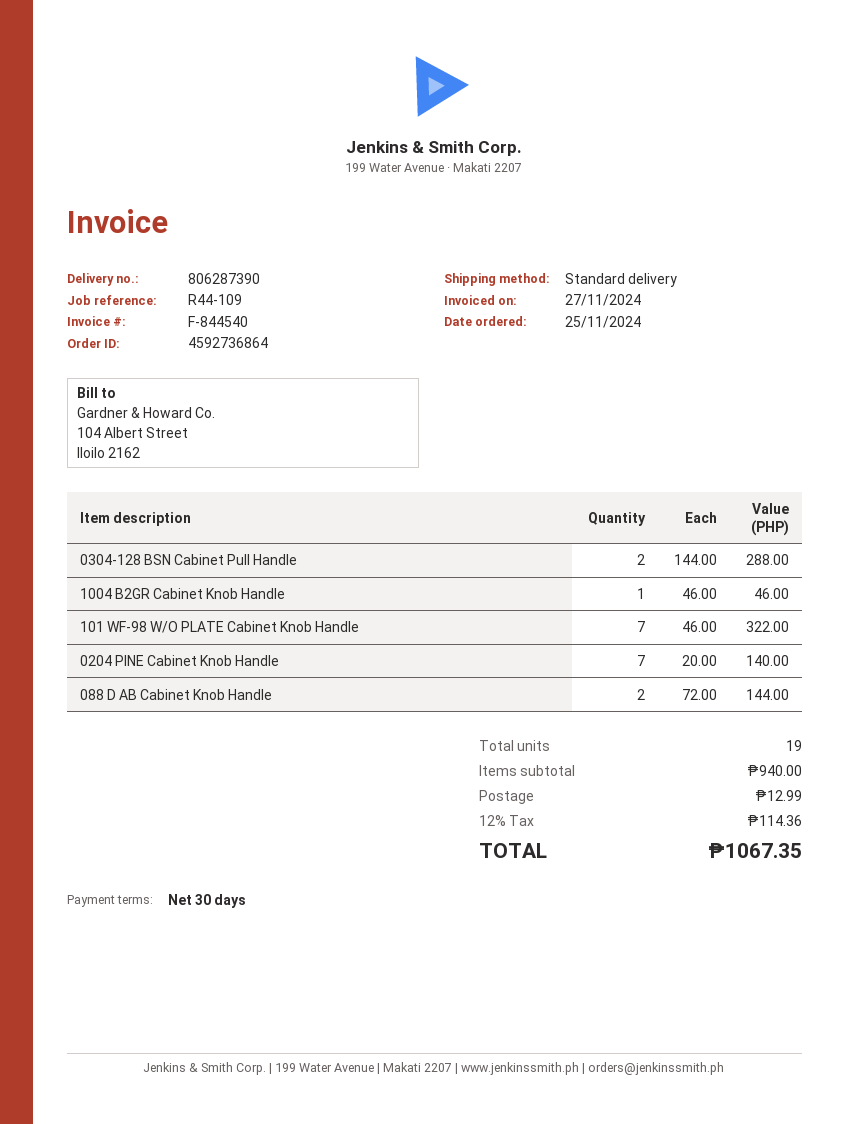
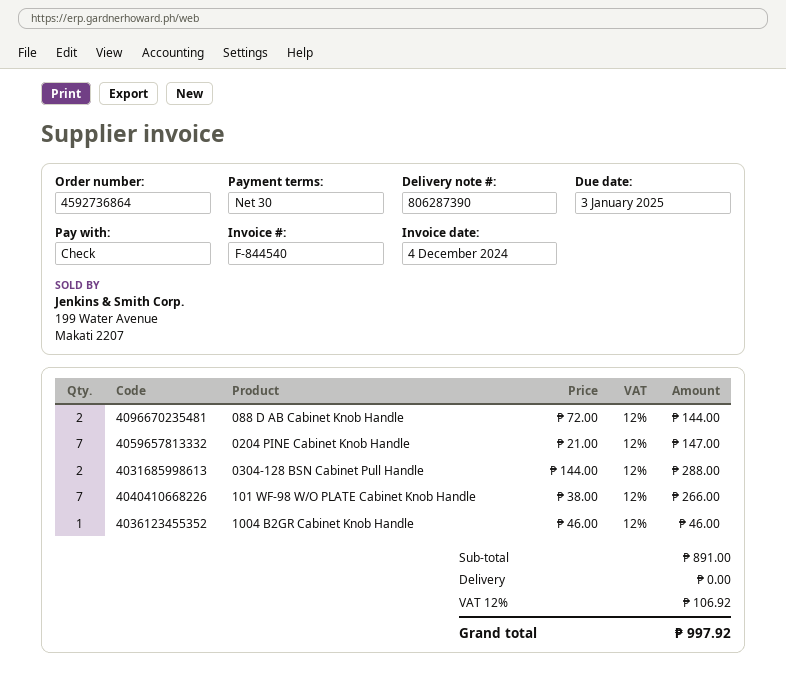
invoice date: 2024-11-27 -> 2024-12-04
101 WF-98 W/O PLATE Cabinet Knob Handle: 7 x 46.00 = 322.00 -> 7 x 38.00 = 266.00
0204 PINE Cabinet Knob Handle: 7 x 20.00 = 140.00 -> 7 x 21.00 = 147.00
subtotal: 940.00 -> 891.00
shipping: 12.99 -> 0.00
tax: 12% = 114.36 -> 12% = 106.92
total: 1067.35 -> 997.92

